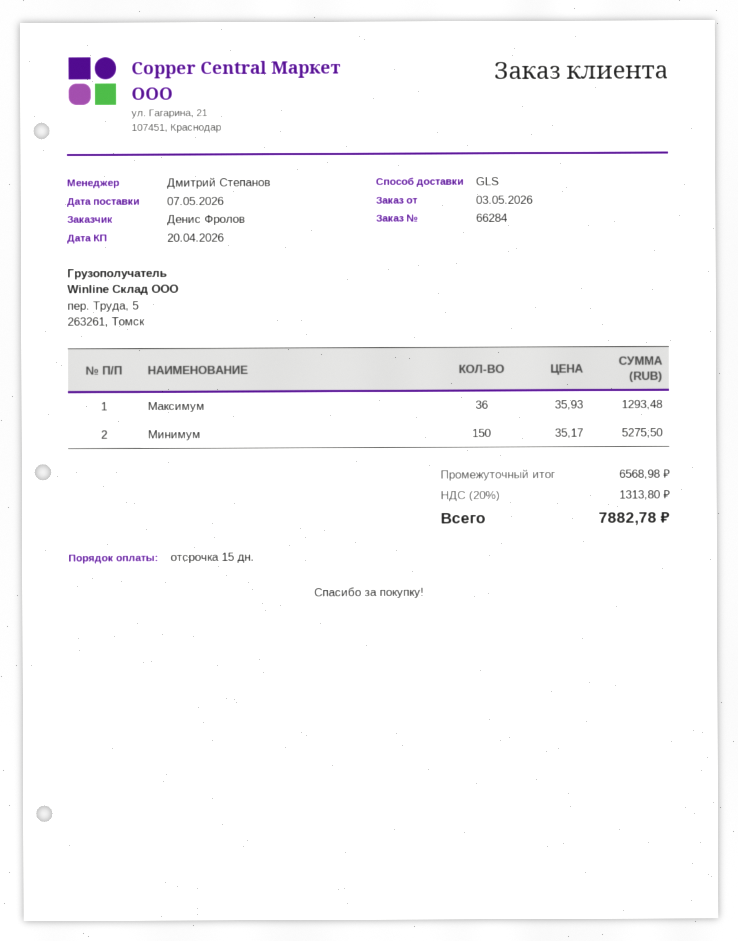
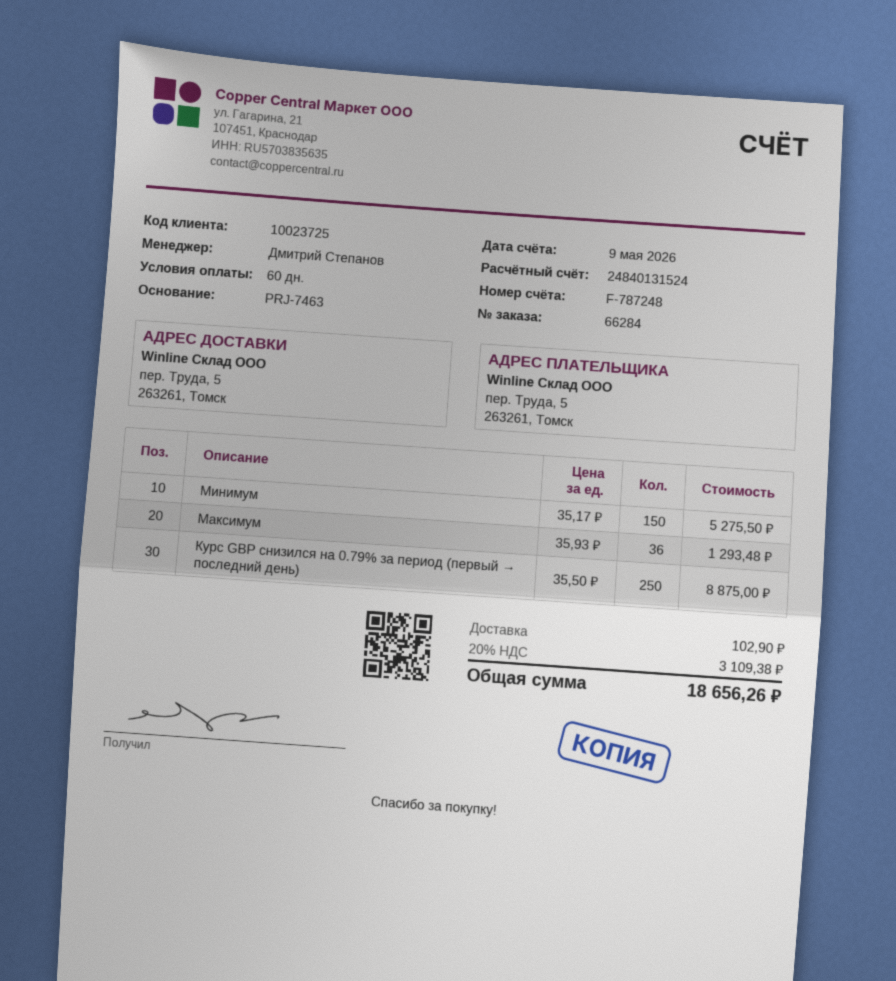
payment terms: 15 days -> 60 days
Курс GBP снизился на 0.79% за период (первый → последний день): none -> 250 x 35.50 = 8875.00
shipping: none -> 102.90
tax: 20% = 1313.80 -> 20% = 3109.38
total: 7882.78 -> 18656.26

